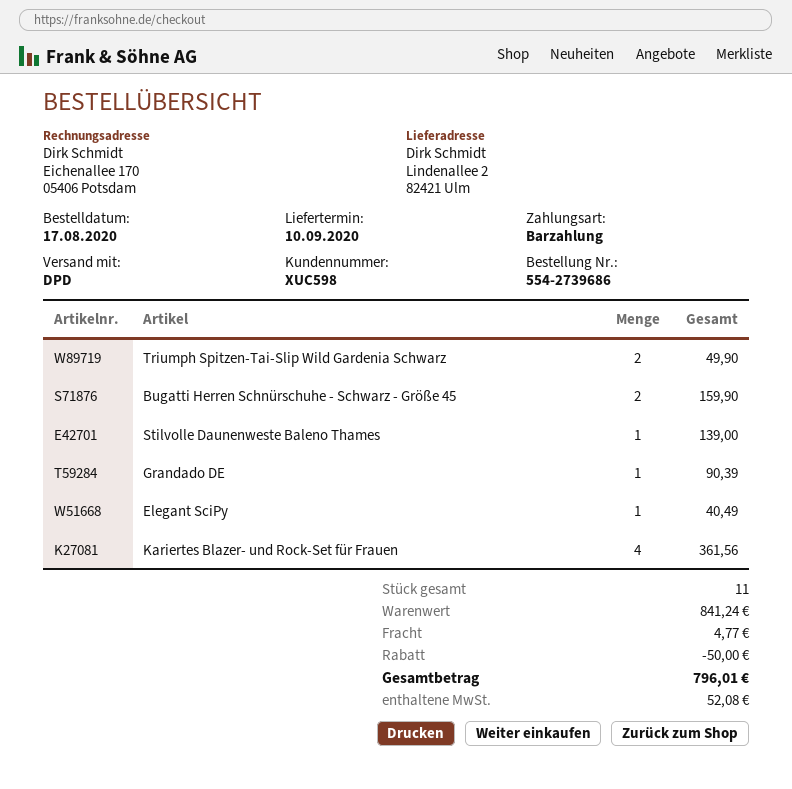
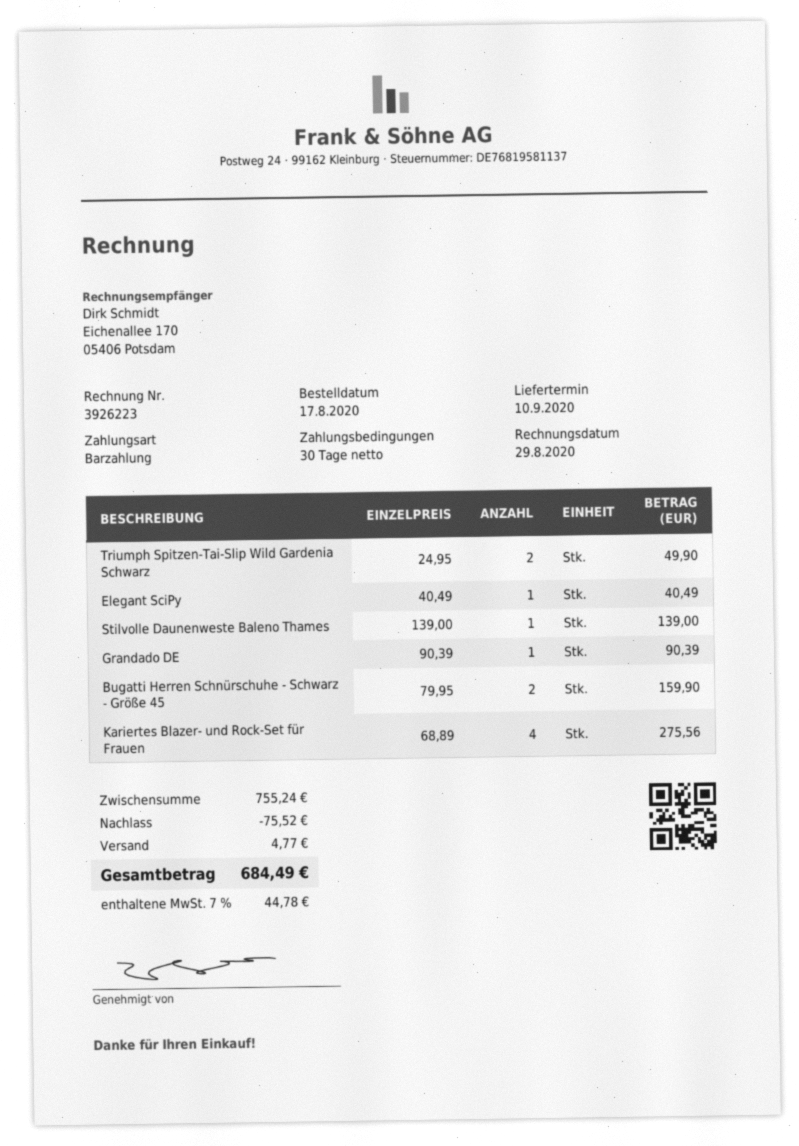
Kariertes Blazer- und Rock-Set für Frauen: 4 for 361.56 -> 4 for 275.56
subtotal: 841.24 -> 755.24
discount: 50.00 -> 75.52
tax: 52.08 -> 44.78
total: 796.01 -> 684.49

